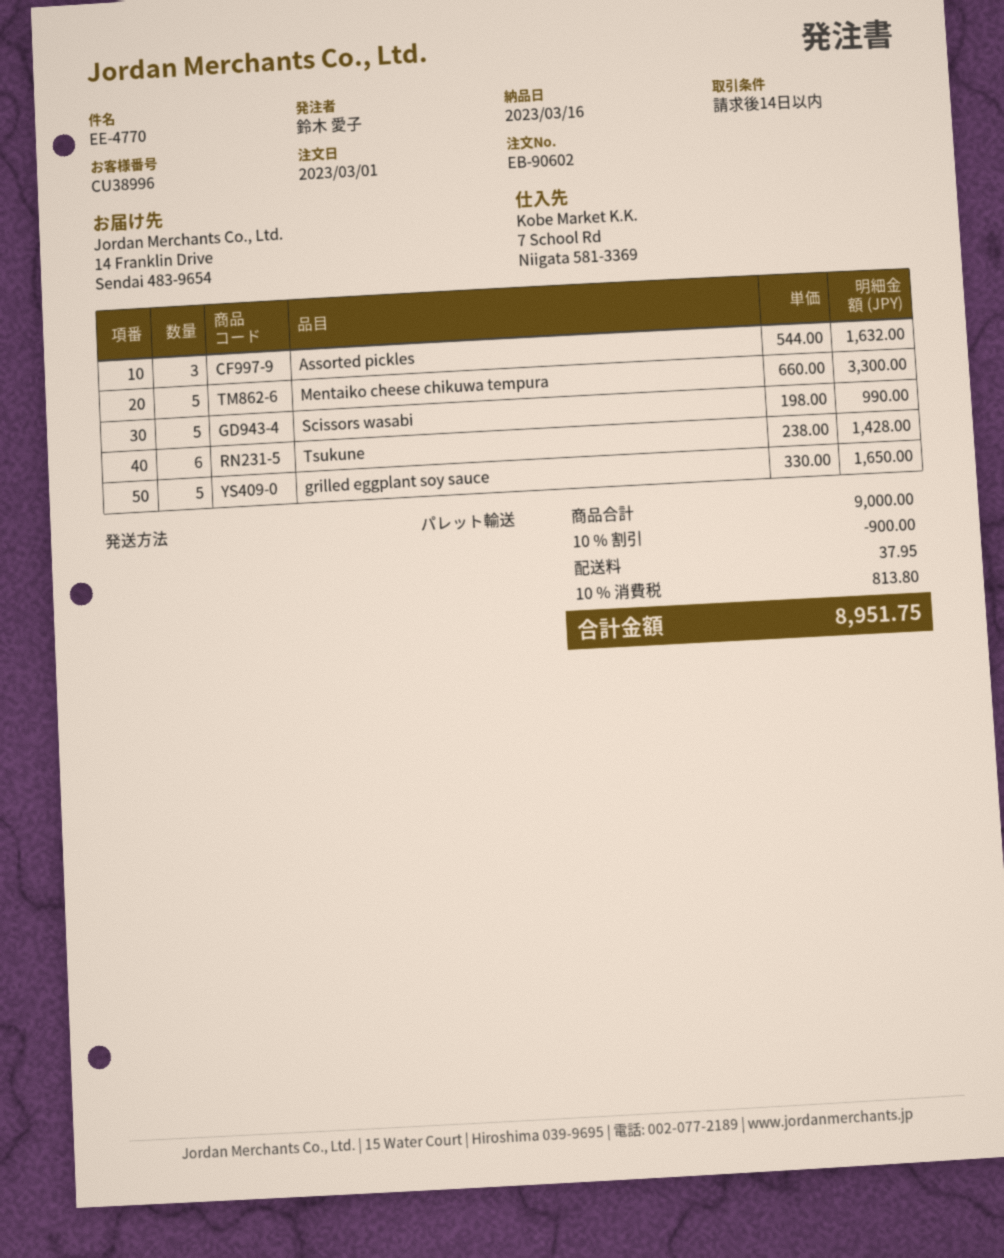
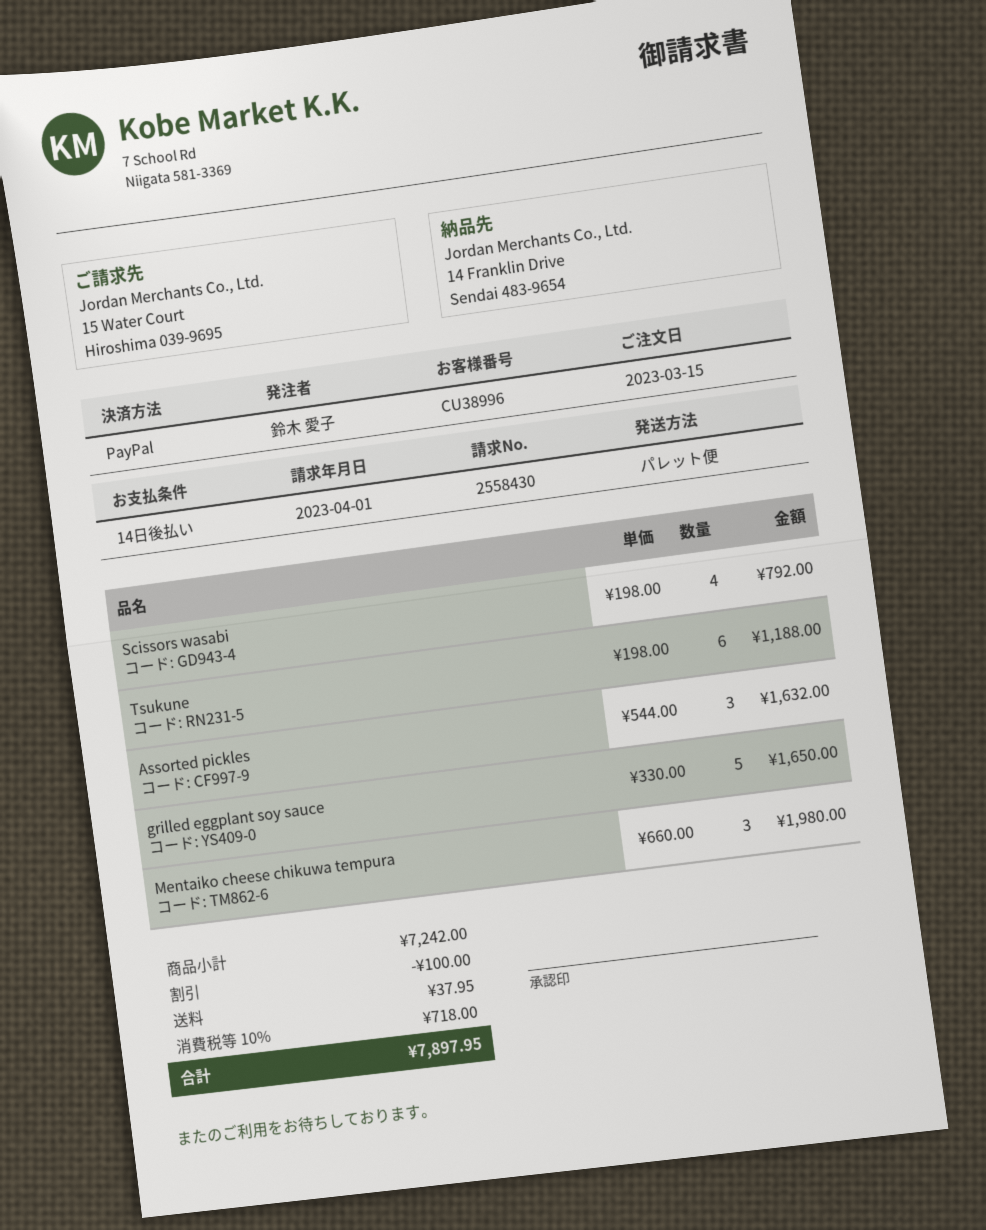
order date: 2023-03-01 -> 2023-03-15
Mentaiko cheese chikuwa tempura: 5 x 660.00 = 3300.00 -> 3 x 660.00 = 1980.00
Scissors wasabi: 5 x 198.00 = 990.00 -> 4 x 198.00 = 792.00
Tsukune: 6 x 238.00 = 1428.00 -> 6 x 198.00 = 1188.00
subtotal: 9000.00 -> 7242.00
discount: 900.00 -> 100.00
tax: 10% = 813.80 -> 10% = 718.00
total: 8951.75 -> 7897.95

